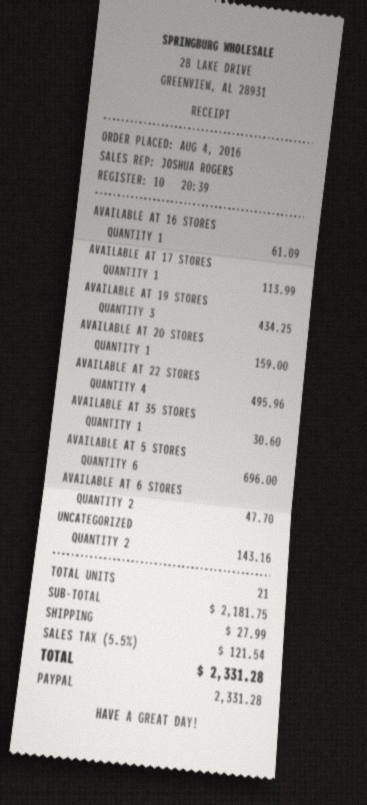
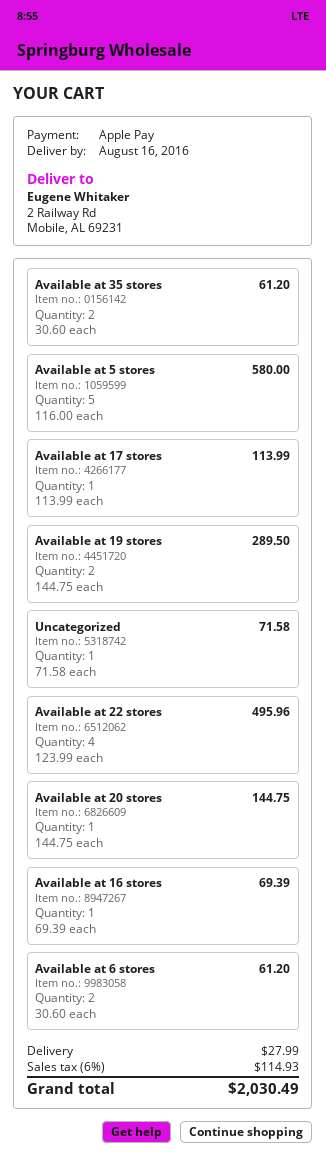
payment method: PayPal -> Apple Pay
AVAILABLE AT 16 STORES: 1 for 61.09 -> 1 for 69.39
AVAILABLE AT 19 STORES: 3 for 434.25 -> 2 for 289.50
AVAILABLE AT 20 STORES: 1 for 159.00 -> 1 for 144.75
AVAILABLE AT 35 STORES: 1 for 30.60 -> 2 for 61.20
AVAILABLE AT 5 STORES: 6 for 696.00 -> 5 for 580.00
AVAILABLE AT 6 STORES: 2 for 47.70 -> 2 for 61.20
UNCATEGORIZED: 2 for 143.16 -> 1 for 71.58
tax: 5.5% = 121.54 -> 6% = 114.93
total: 2331.28 -> 2030.49

